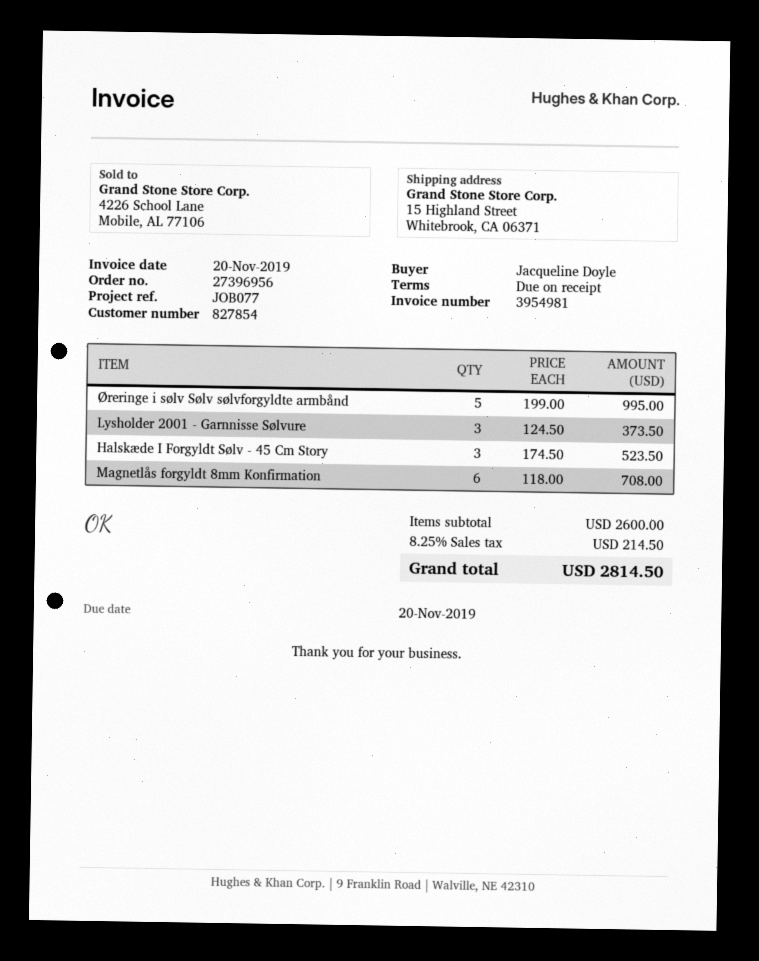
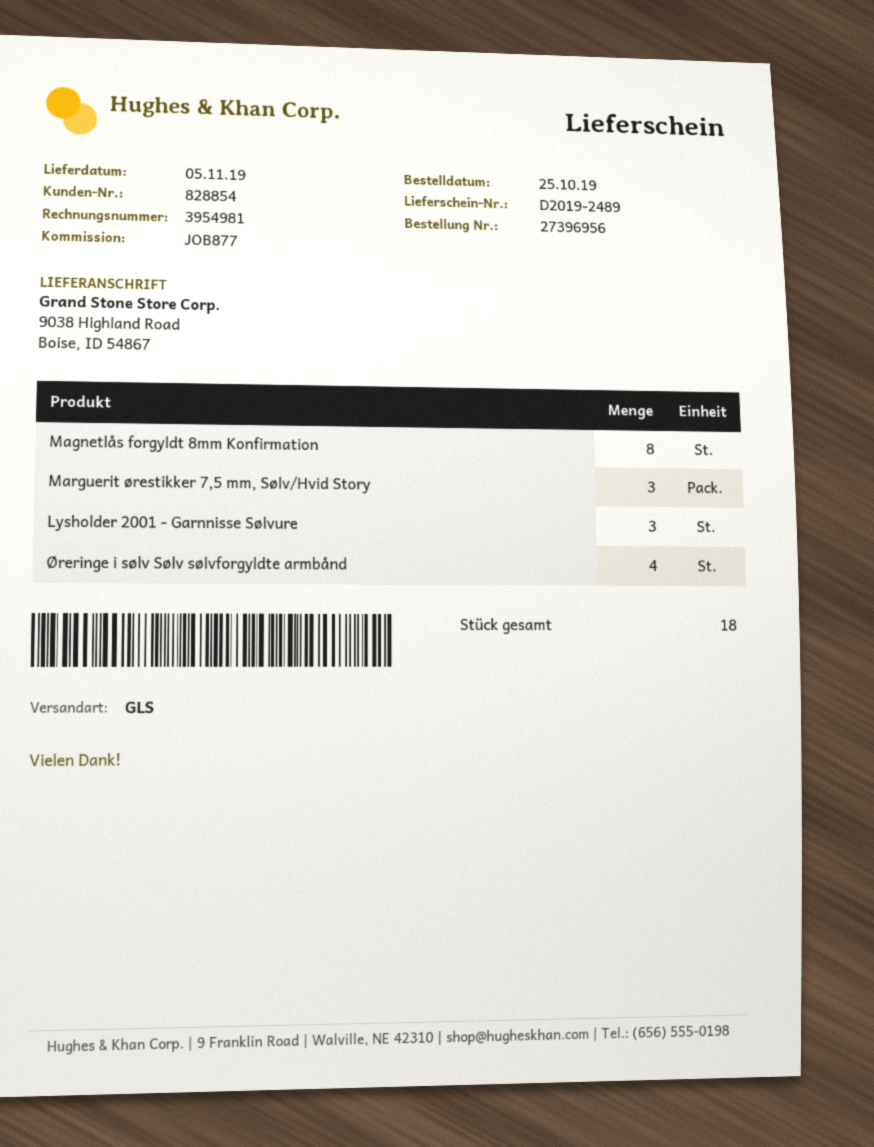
customer number: 827854 -> 828854
reference: JOB077 -> JOB877
ship to: 15 Highland Street, Whitebrook, CA 06371 -> 9038 Highland Road, Boise, ID 54867
Øreringe i sølv Sølv sølvforgyldte armbånd: 5 -> 4
Halskæde I Forgyldt Sølv - 45 Cm Story: 3 -> none
Magnetlås forgyldt 8mm Konfirmation: 6 -> 8
Marguerit ørestikker 7,5 mm, Sølv/Hvid Story: none -> 3

